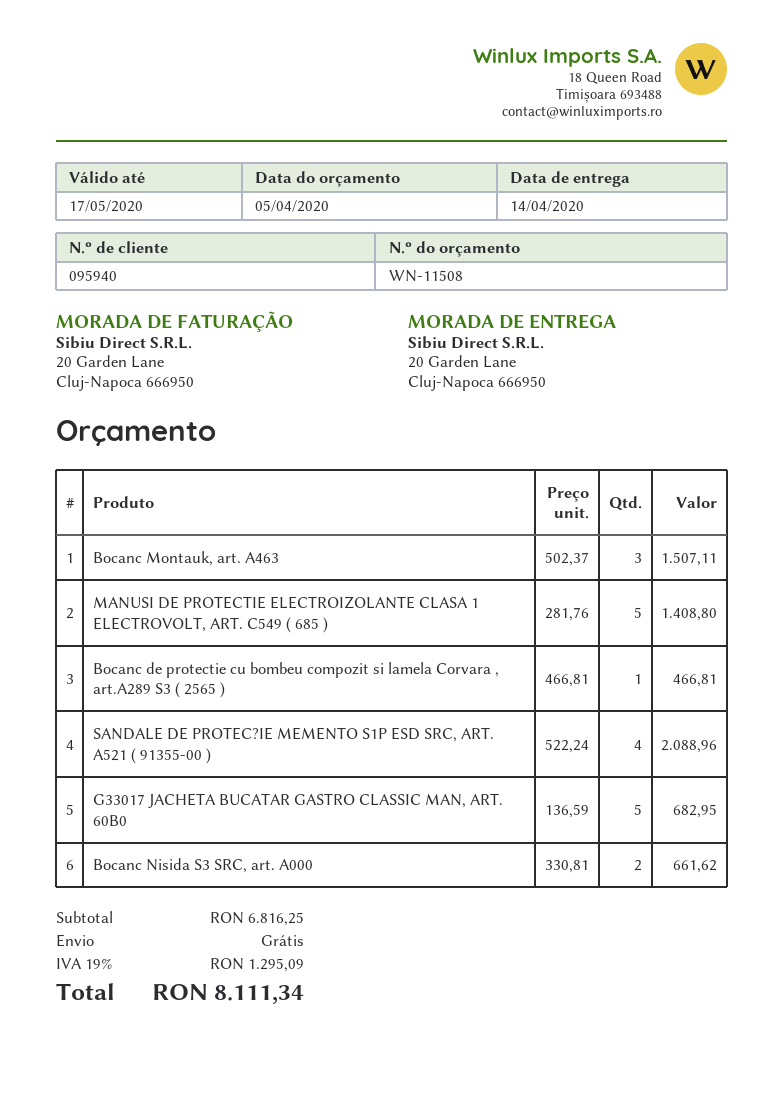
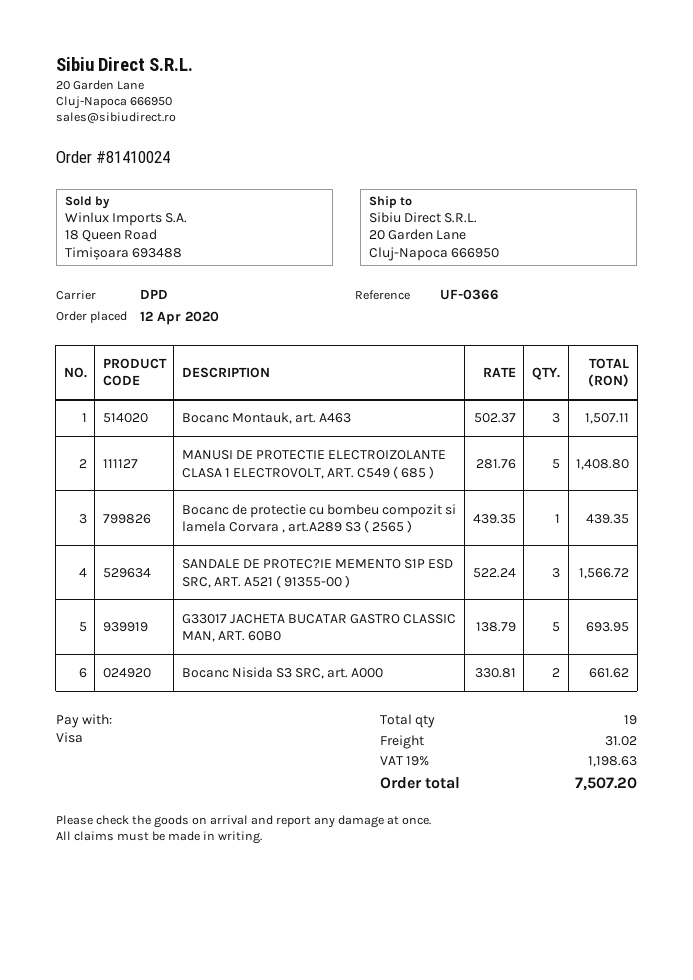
Bocanc de protectie cu bombeu compozit si lamela Corvara , art.A289 S3 ( 2565 ): 1 x 466.81 = 466.81 -> 1 x 439.35 = 439.35
SANDALE DE PROTEC?IE MEMENTO S1P ESD SRC, ART. A521 ( 91355-00 ): 4 x 522.24 = 2088.96 -> 3 x 522.24 = 1566.72
G33017 JACHETA BUCATAR GASTRO CLASSIC MAN, ART. 60B0: 5 x 136.59 = 682.95 -> 5 x 138.79 = 693.95
shipping: 0.00 -> 31.02
tax: 19% = 1295.09 -> 19% = 1198.63
total: 8111.34 -> 7507.20

